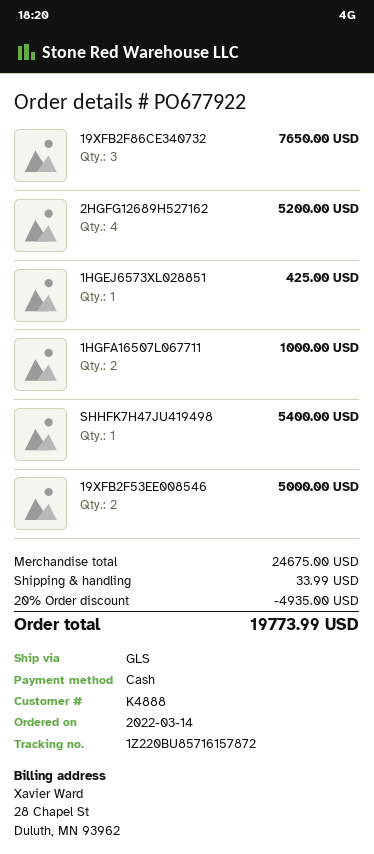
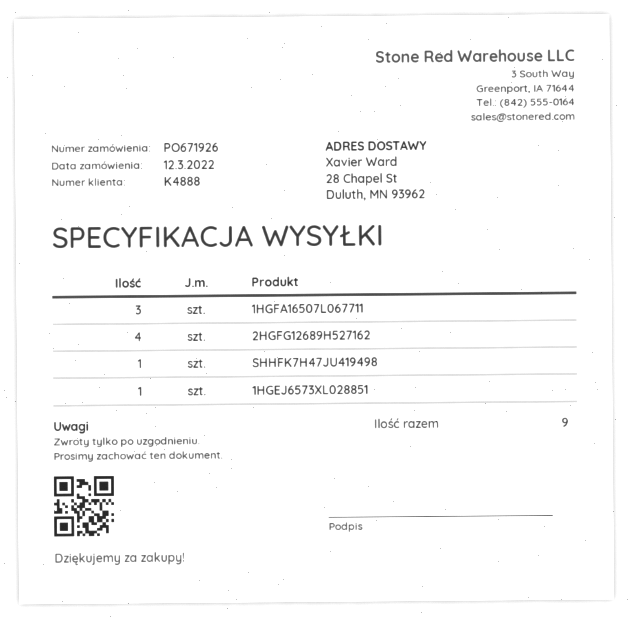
order number: PO677922 -> PO671926
order date: 2022-03-14 -> 2022-03-12
19XFB2F86CE340732: 3 -> none
1HGFA16507L067711: 2 -> 3
19XFB2F53EE008546: 2 -> none

